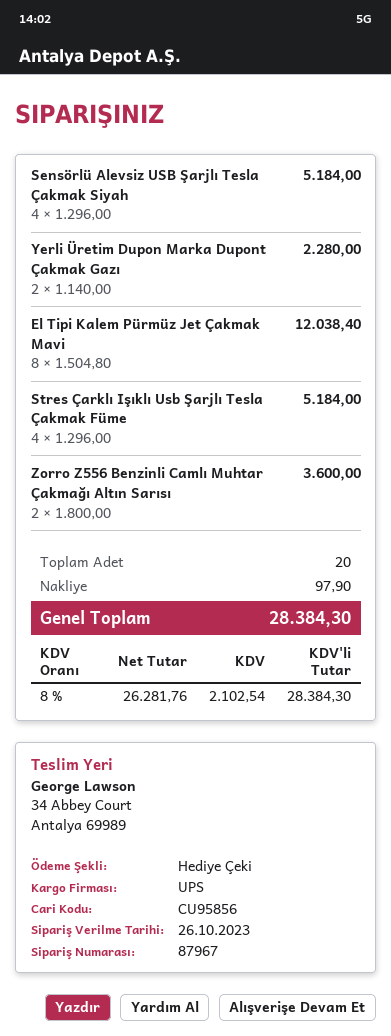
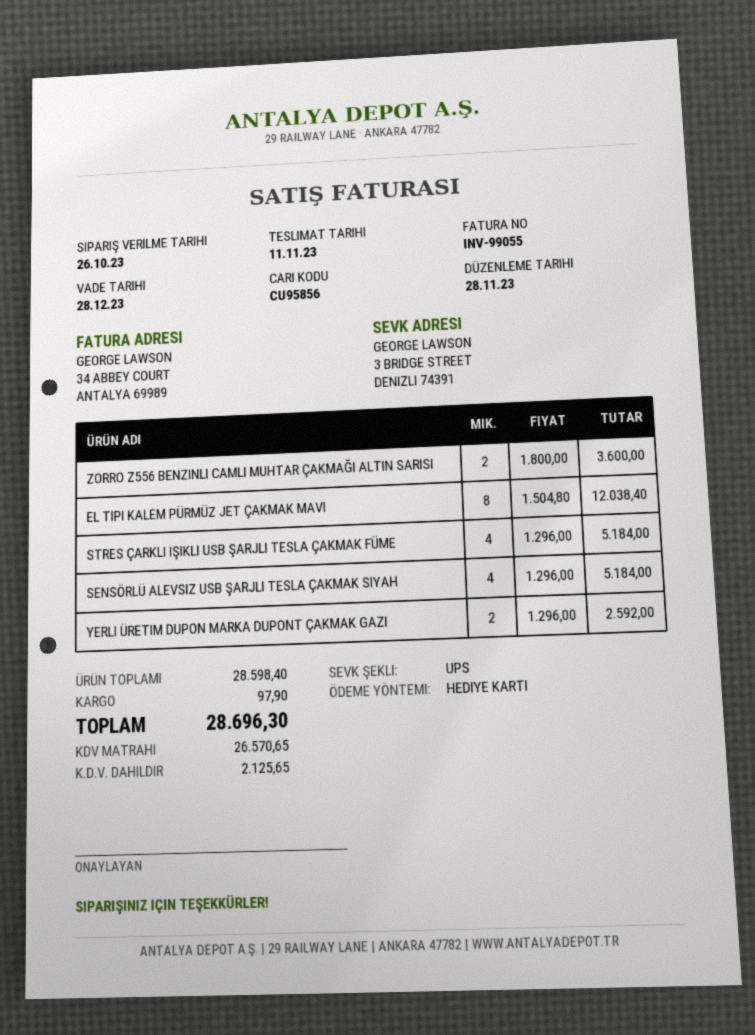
ship to: 34 Abbey Court, Antalya 69989 -> 3 BRIDGE STREET, DENIZLI 74391
Yerli Üretim Dupon Marka Dupont Çakmak Gazı: 2 x 1140.00 = 2280.00 -> 2 x 1296.00 = 2592.00
net: 26281.76 -> 26570.65
tax: 2102.54 -> 2125.65
total: 28384.30 -> 28696.30

